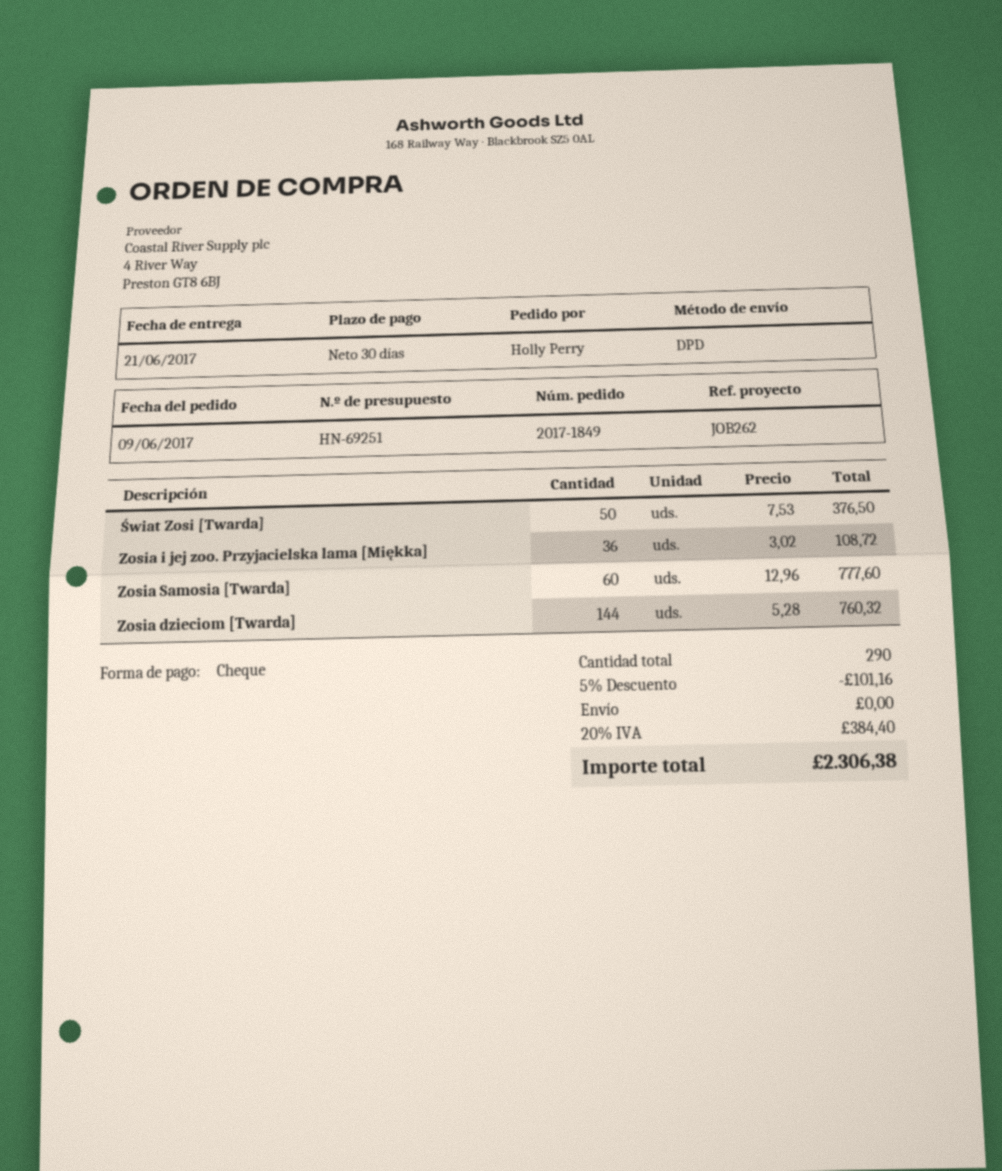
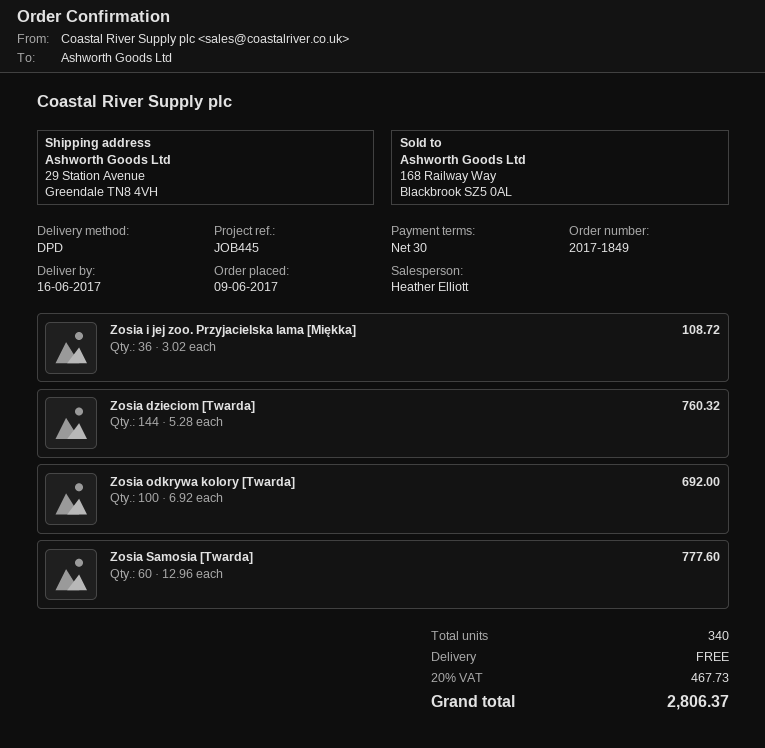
delivery date: 2017-06-21 -> 2017-06-16
reference: JOB262 -> JOB445
Świat Zosi [Twarda]: 50 x 7.53 = 376.50 -> none
Zosia odkrywa kolory [Twarda]: none -> 100 x 6.92 = 692.00
total quantity: 290 -> 340
discount: 5% = 101.16 -> none
tax: 20% = 384.40 -> 20% = 467.73
total: 2306.38 -> 2806.37

